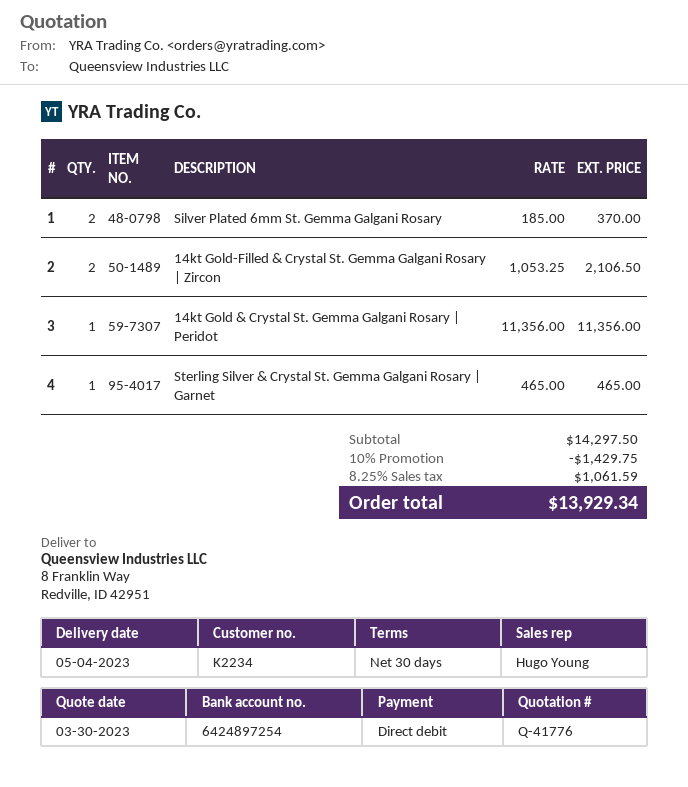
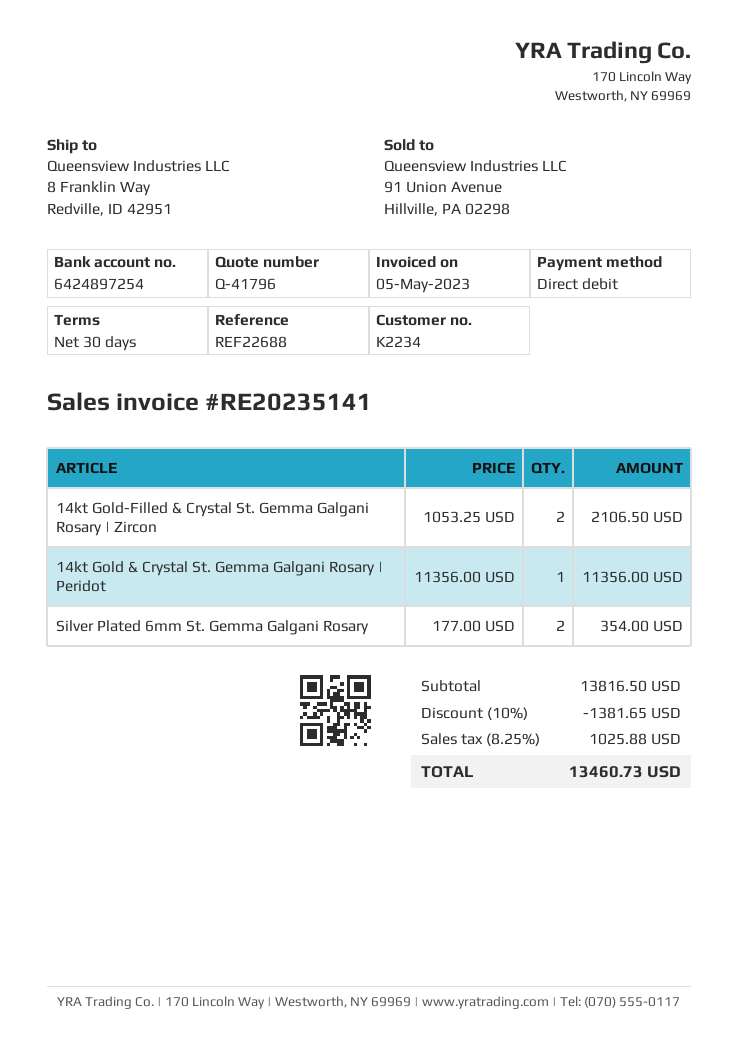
quote number: Q-41776 -> Q-41796
Silver Plated 6mm St. Gemma Galgani Rosary: 2 x 185.00 = 370.00 -> 2 x 177.00 = 354.00
Sterling Silver & Crystal St. Gemma Galgani Rosary | Garnet: 1 x 465.00 = 465.00 -> none
subtotal: 14297.50 -> 13816.50
discount: 10% = 1429.75 -> 10% = 1381.65
tax: 8.25% = 1061.59 -> 8.25% = 1025.88
total: 13929.34 -> 13460.73

